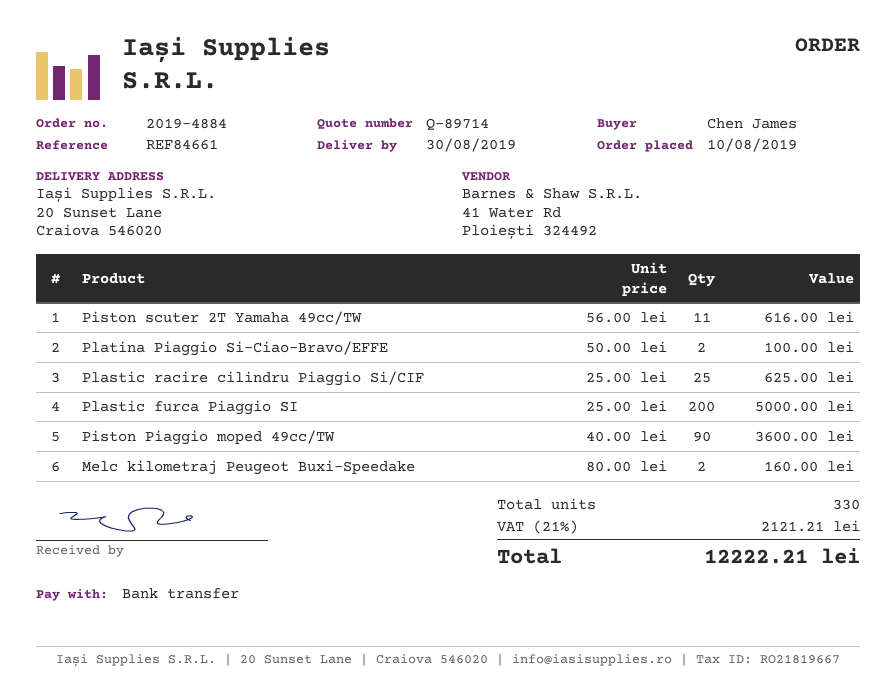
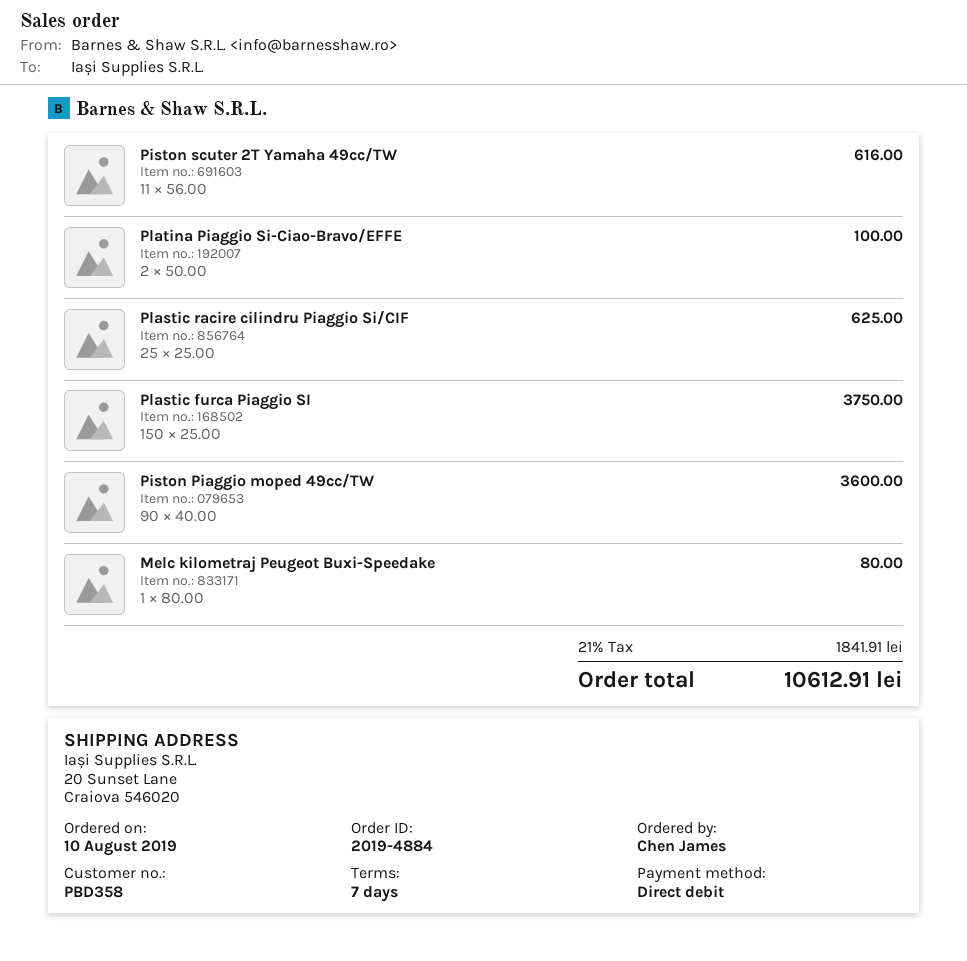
payment method: bank transfer -> direct debit
Plastic furca Piaggio SI: 200 x 25.00 = 5000.00 -> 150 x 25.00 = 3750.00
Melc kilometraj Peugeot Buxi-Speedake: 2 x 80.00 = 160.00 -> 1 x 80.00 = 80.00
tax: 21% = 2121.21 -> 21% = 1841.91
total: 12222.21 -> 10612.91

